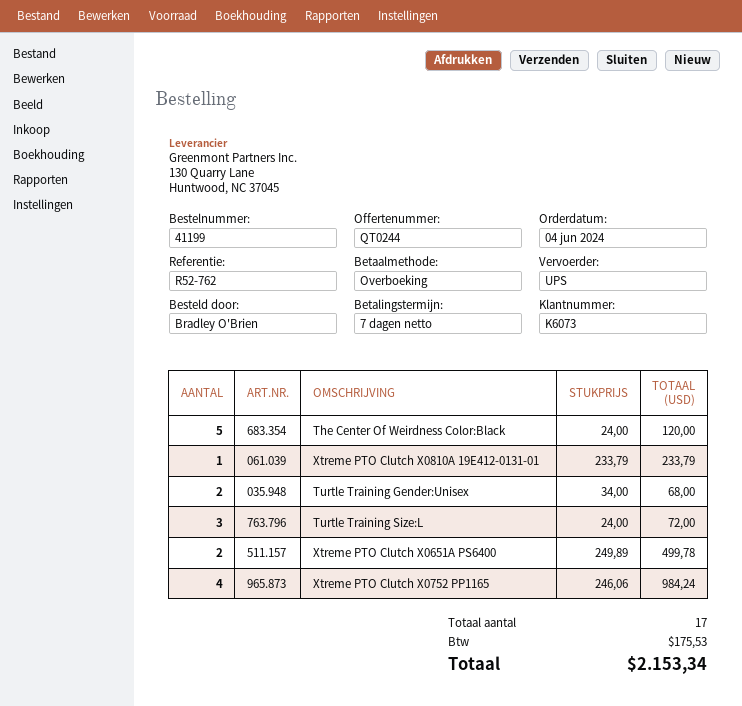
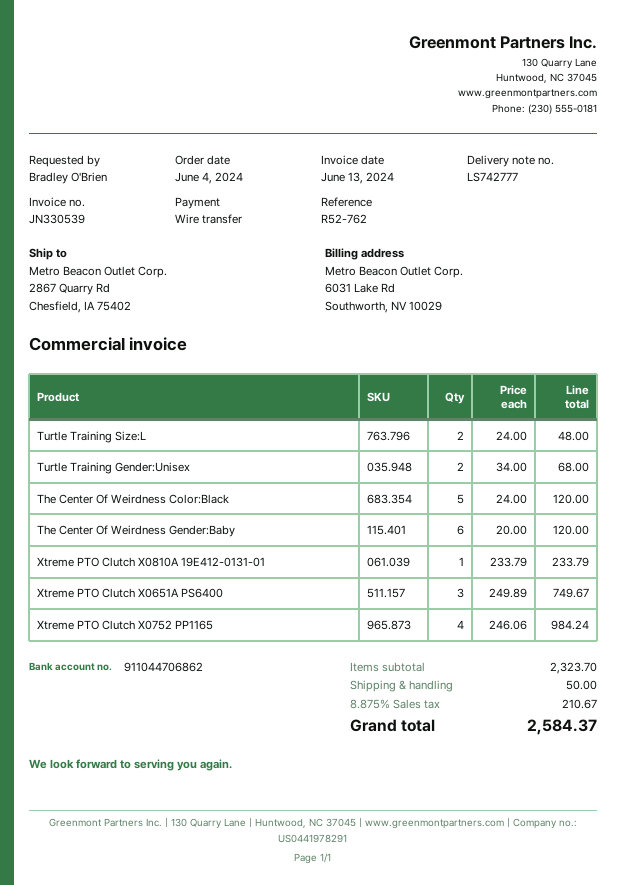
Turtle Training Size:L: 3 x 24.00 = 72.00 -> 2 x 24.00 = 48.00
Xtreme PTO Clutch X0651A PS6400: 2 x 249.89 = 499.78 -> 3 x 249.89 = 749.67
The Center Of Weirdness Gender:Baby: none -> 6 x 20.00 = 120.00
shipping: none -> 50.00
tax: 175.53 -> 210.67
total: 2153.34 -> 2584.37

